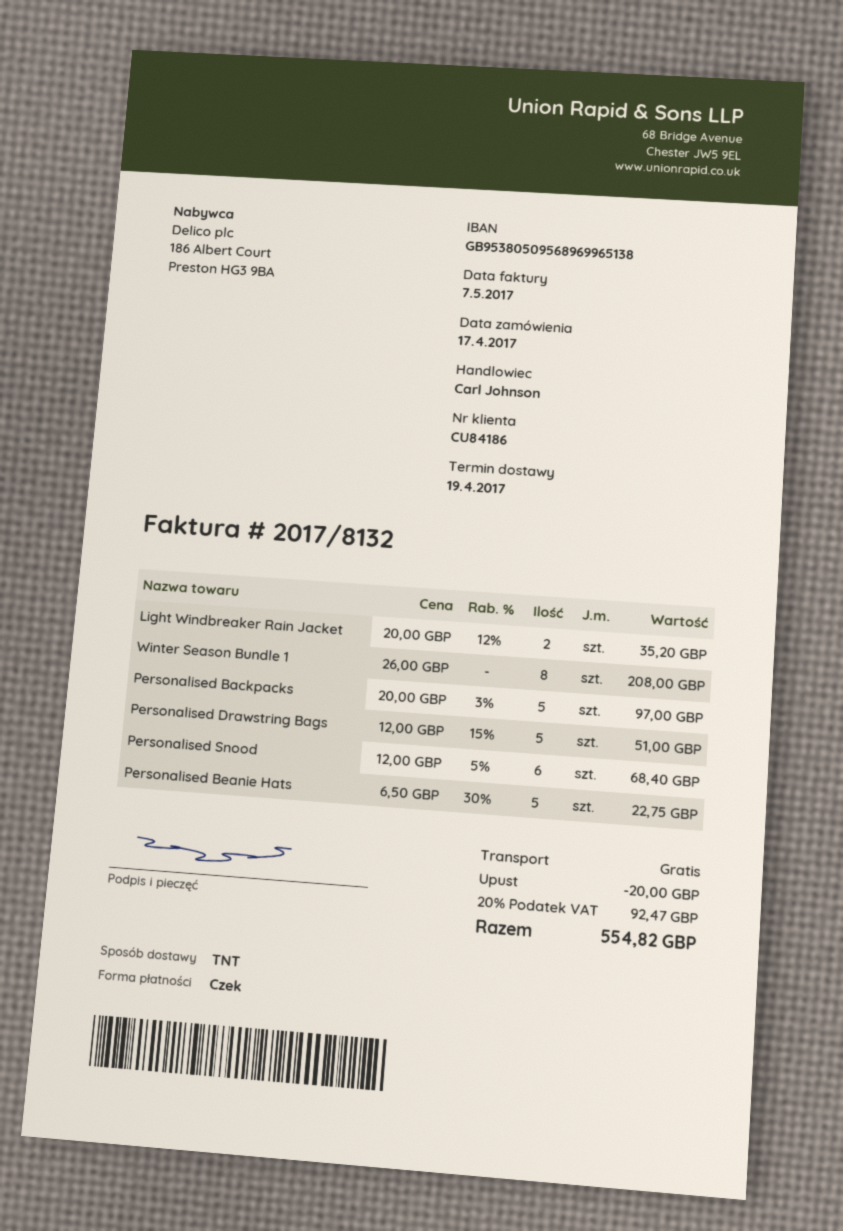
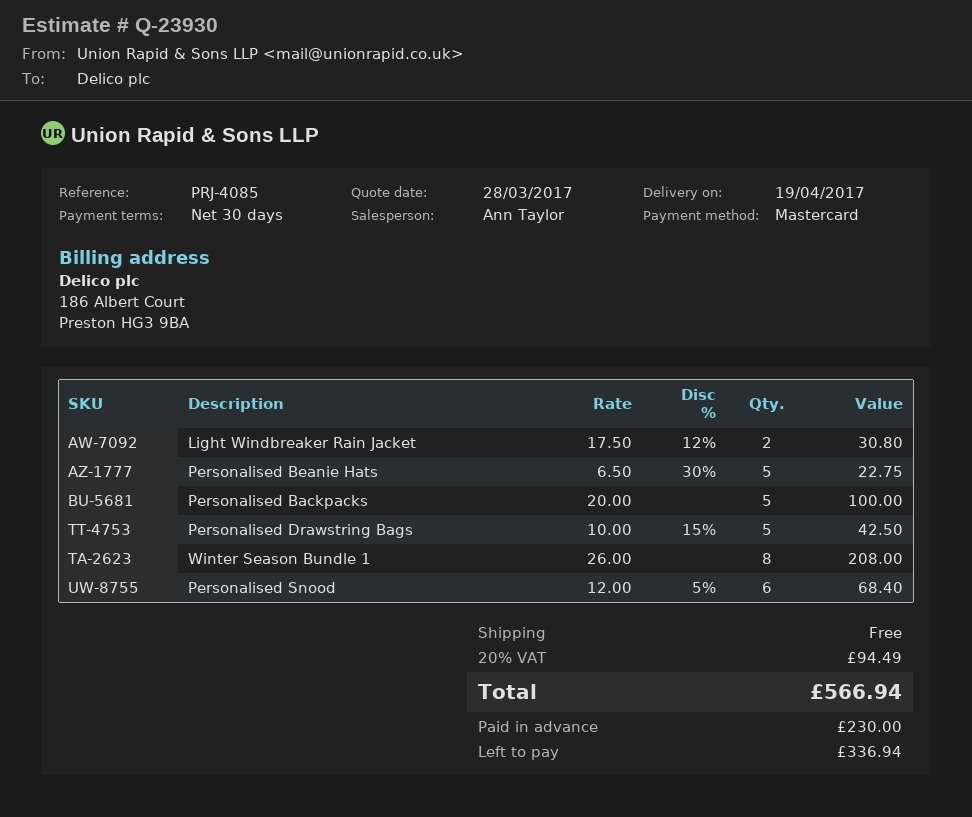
sales rep: Carl Johnson -> Ann Taylor
payment method: cheque -> Mastercard
Light Windbreaker Rain Jacket: 2 x 20.00 - 12% = 35.20 -> 2 x 17.50 - 12% = 30.80
Personalised Backpacks: 5 x 20.00 - 3% = 97.00 -> 5 x 20.00 = 100.00
Personalised Drawstring Bags: 5 x 12.00 - 15% = 51.00 -> 5 x 10.00 - 15% = 42.50
discount: 20.00 -> none
tax: 20% = 92.47 -> 20% = 94.49
total: 554.82 -> 566.94

